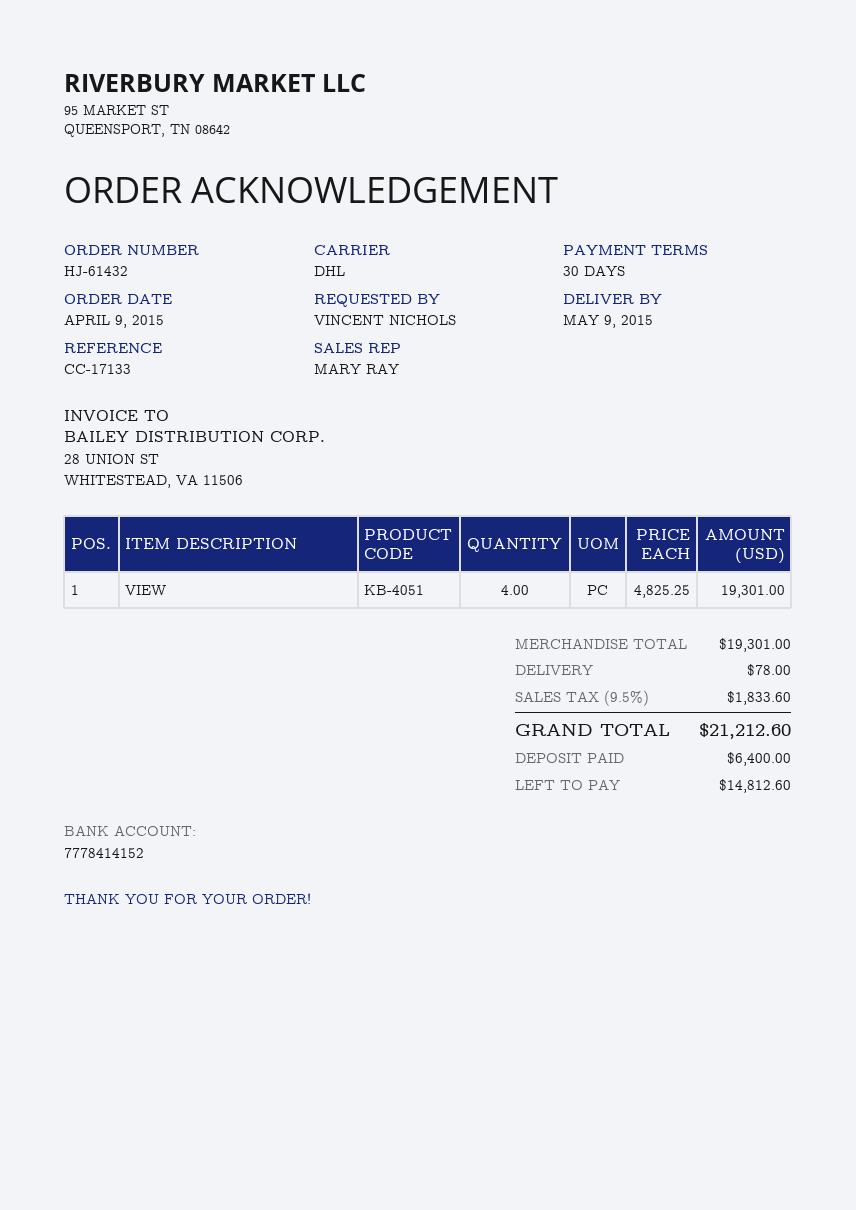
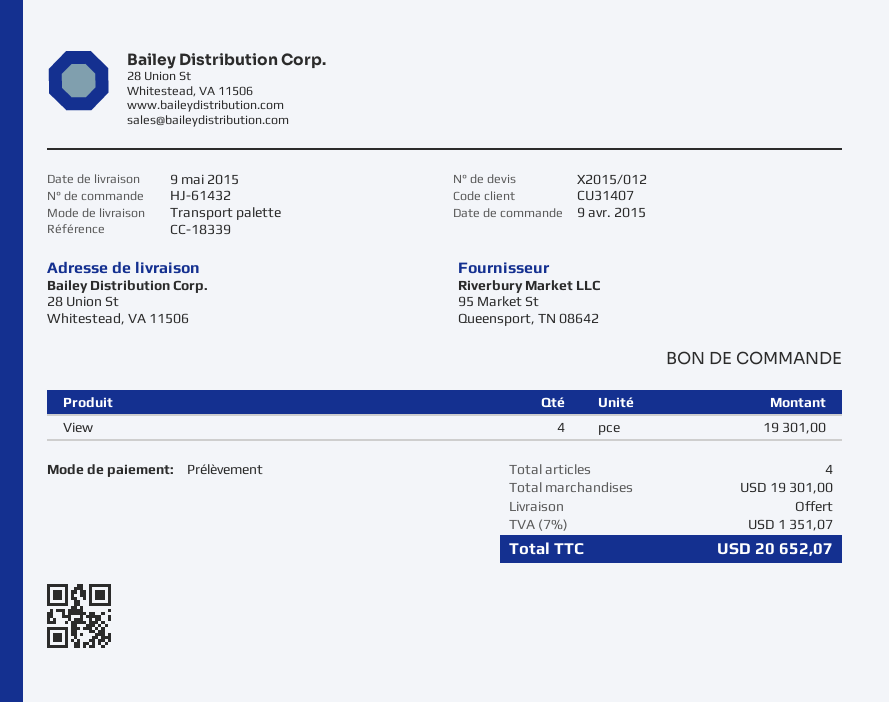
reference: CC-17133 -> CC-18339
shipping method: DHL -> pallet freight
shipping: 78.00 -> 0.00
tax: 9.5% = 1833.60 -> 7% = 1351.07
total: 21212.60 -> 20652.07

